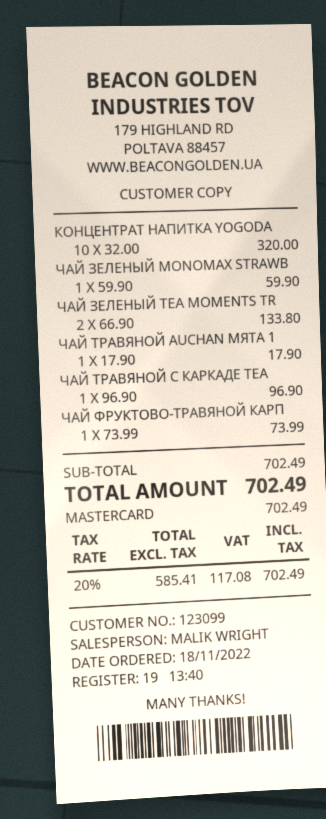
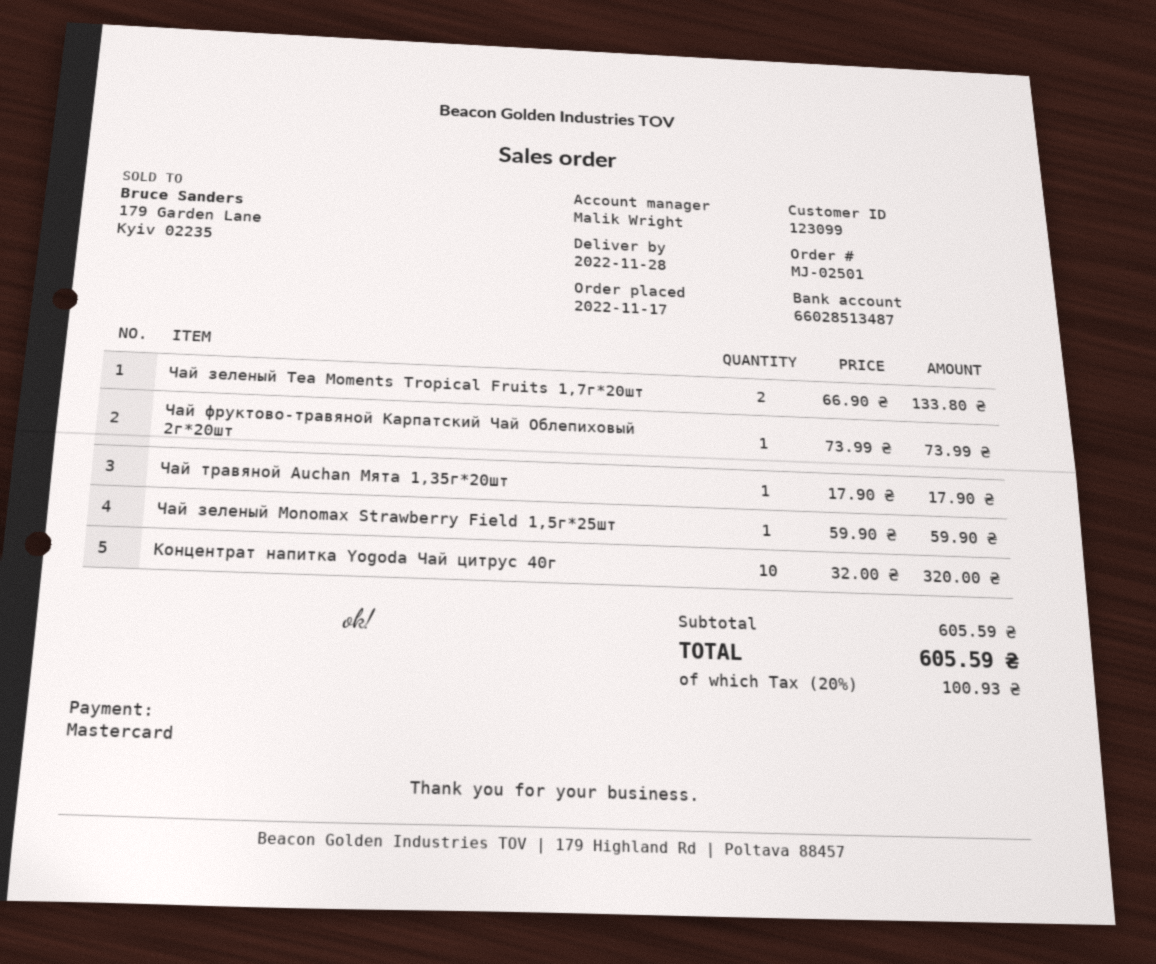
order date: 2022-11-18 -> 2022-11-17
ЧАЙ ТРАВЯНОЙ С КАРКАДЕ TEA: 1 x 96.90 = 96.90 -> none
subtotal: 702.49 -> 605.59
tax: 20% = 117.08 -> 20% = 100.93
total: 702.49 -> 605.59

